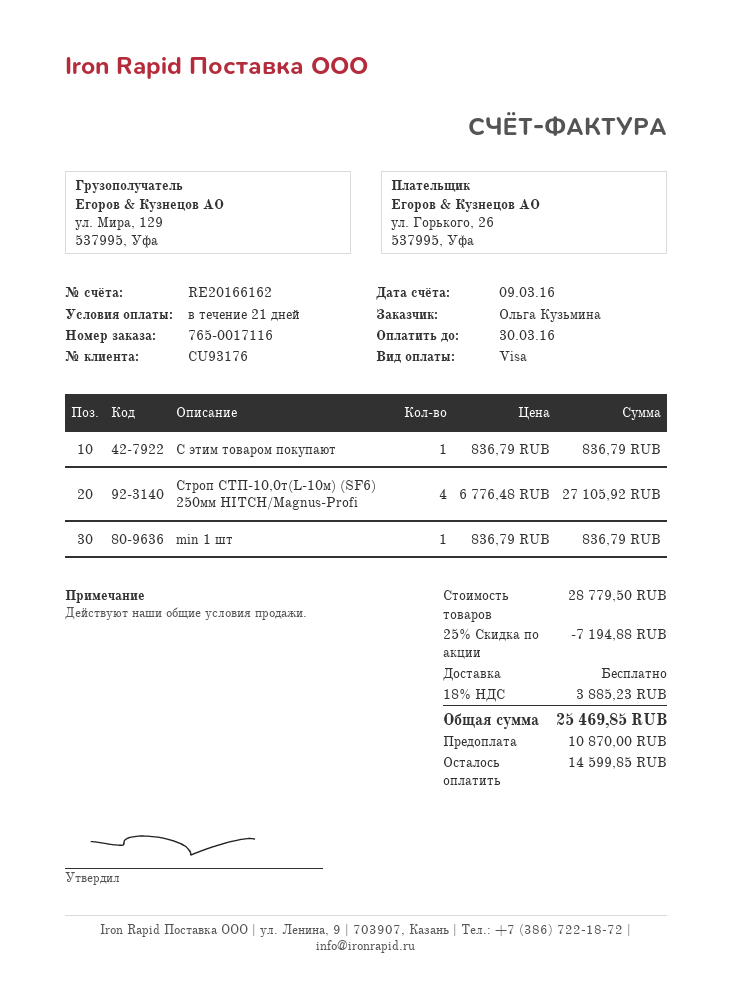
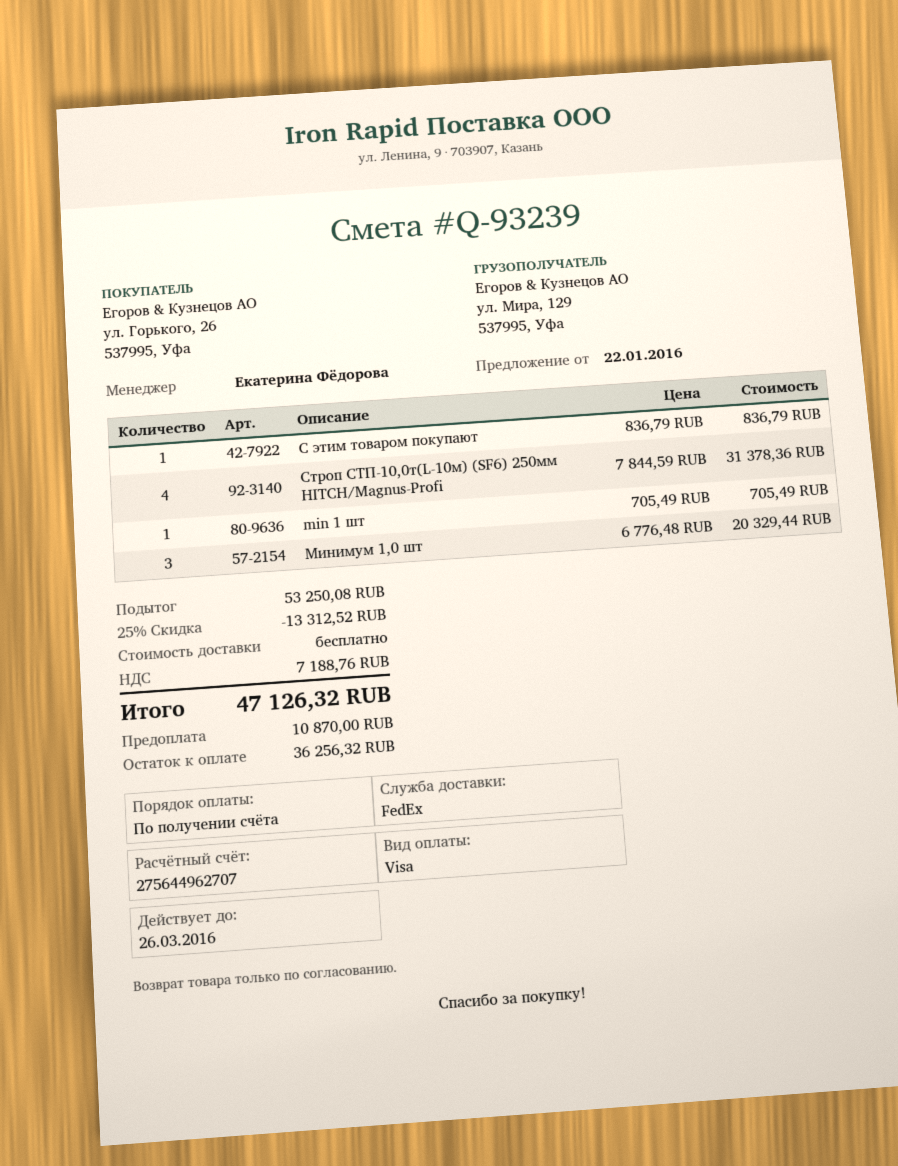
payment terms: 21 days -> on receipt
Строп СТП-10,0т(L-10м) (SF6) 250мм HITCH/Magnus-Profi: 4 x 6776.48 = 27105.92 -> 4 x 7844.59 = 31378.36
min 1 шт: 1 x 836.79 = 836.79 -> 1 x 705.49 = 705.49
Минимум 1,0 шт: none -> 3 x 6776.48 = 20329.44
subtotal: 28779.50 -> 53250.08
discount: 25% = 7194.88 -> 25% = 13312.52
tax: 3885.23 -> 7188.76
total: 25469.85 -> 47126.32
balance: 14599.85 -> 36256.32

